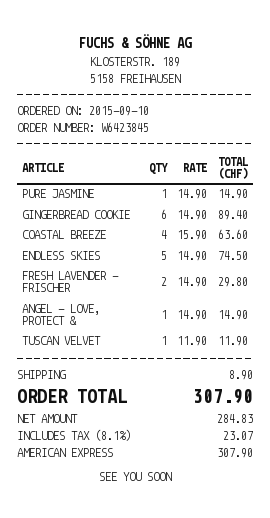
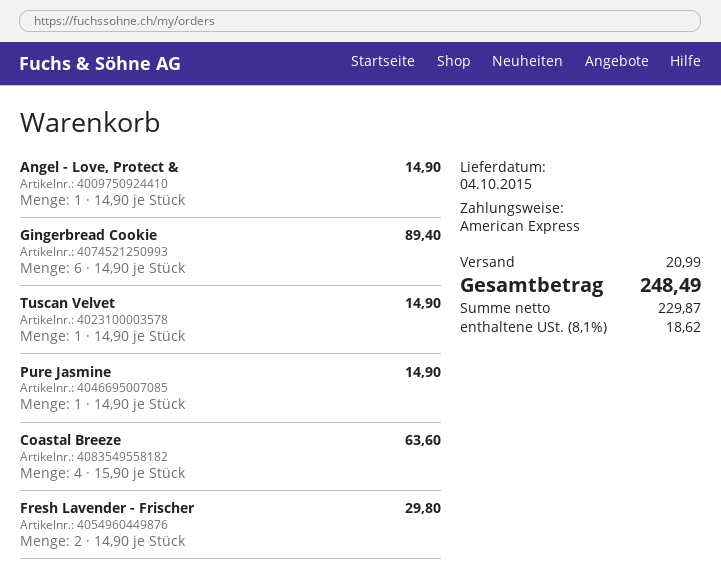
ENDLESS SKIES: 5 x 14.90 = 74.50 -> none
TUSCAN VELVET: 1 x 11.90 = 11.90 -> 1 x 14.90 = 14.90
shipping: 8.90 -> 20.99
net: 284.83 -> 229.87
tax: 8.1% = 23.07 -> 8.1% = 18.62
total: 307.90 -> 248.49

